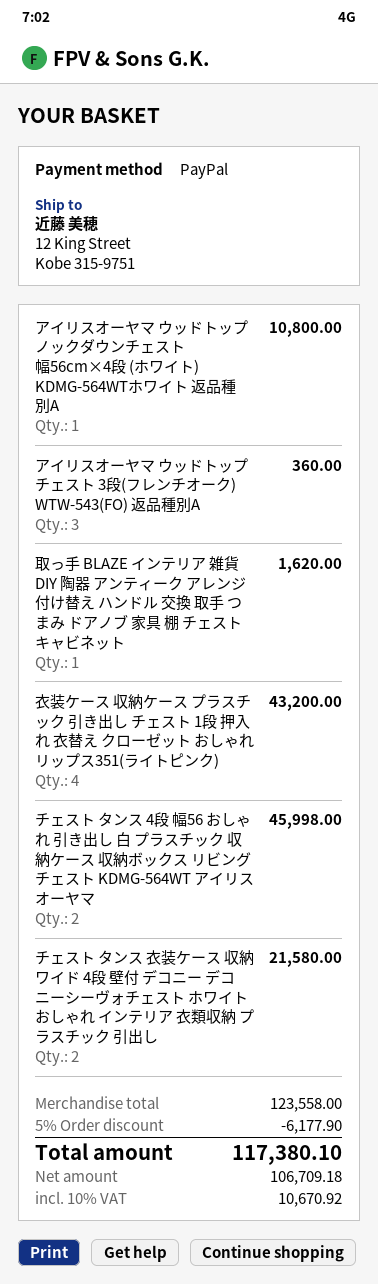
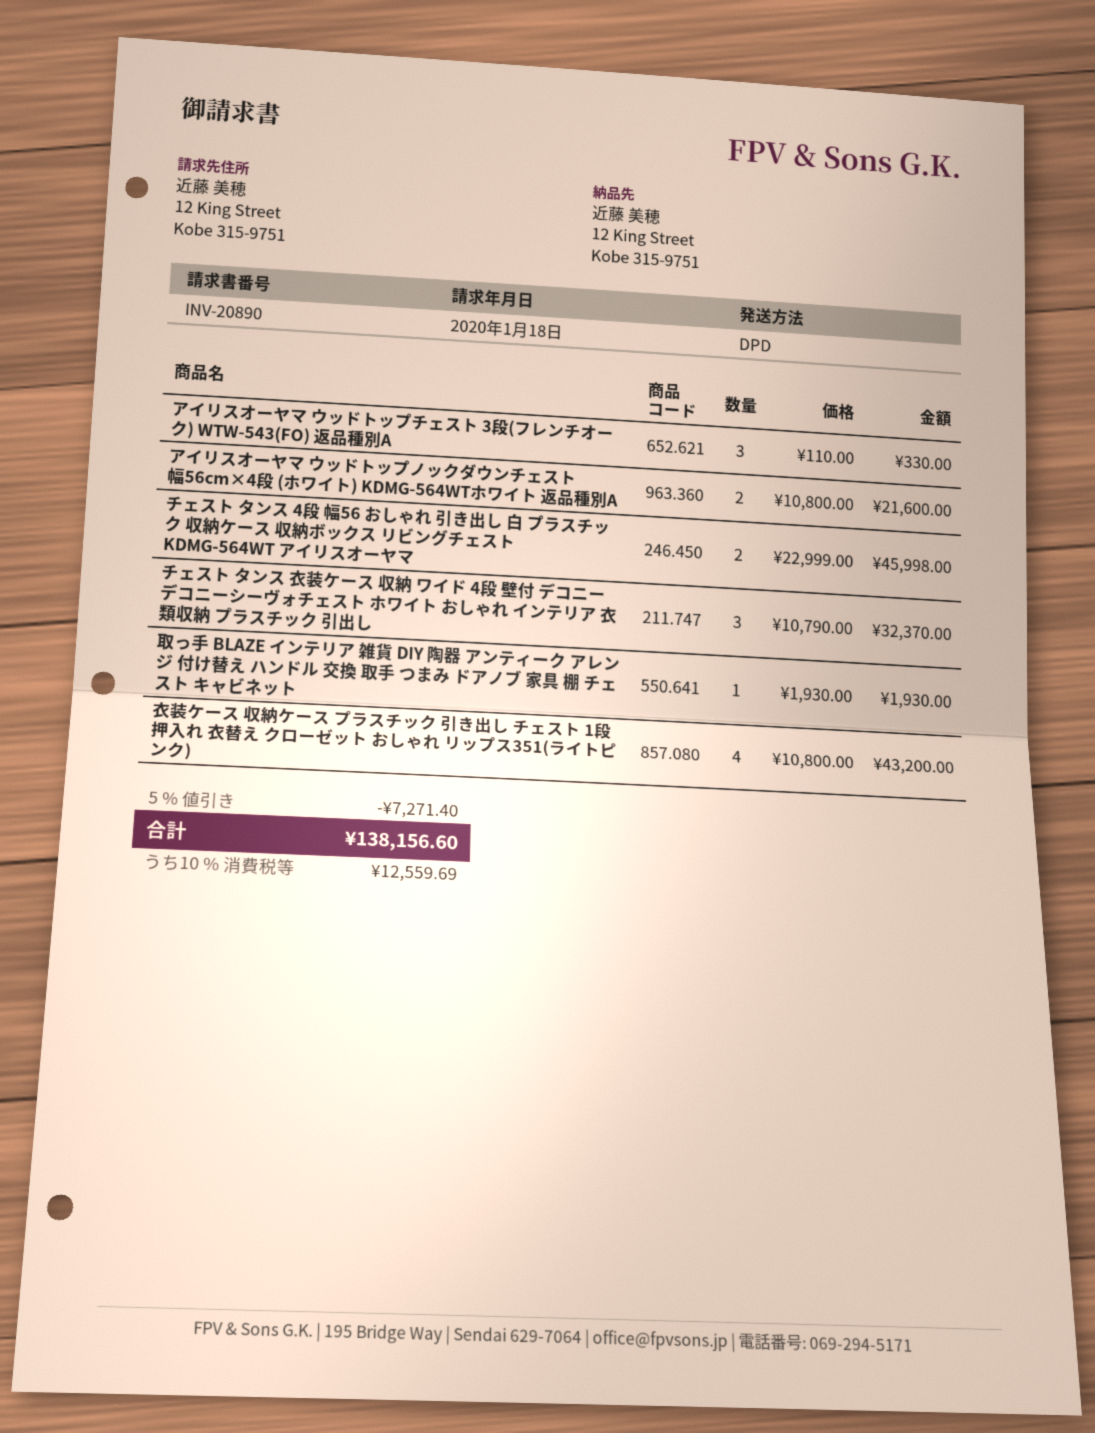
アイリスオーヤマ ウッドトップノックダウンチェスト 幅56cm×4段 (ホワイト) KDMG-564WTホワイト 返品種別A: 1 for 10800.00 -> 2 for 21600.00
アイリスオーヤマ ウッドトップチェスト 3段(フレンチオーク) WTW-543(FO) 返品種別A: 3 for 360.00 -> 3 for 330.00
取っ手 BLAZE インテリア 雑貨 DIY 陶器 アンティーク アレンジ 付け替え ハンドル 交換 取手 つまみ ドアノブ 家具 棚 チェスト キャビネット: 1 for 1620.00 -> 1 for 1930.00
チェスト タンス 衣装ケース 収納 ワイド 4段 壁付 デコニー デコニーシーヴォチェスト ホワイト おしゃれ インテリア 衣類収納 プラスチック 引出し: 2 for 21580.00 -> 3 for 32370.00
discount: 5% = 6177.90 -> 5% = 7271.40
tax: 10% = 10670.92 -> 10% = 12559.69
total: 117380.10 -> 138156.60

